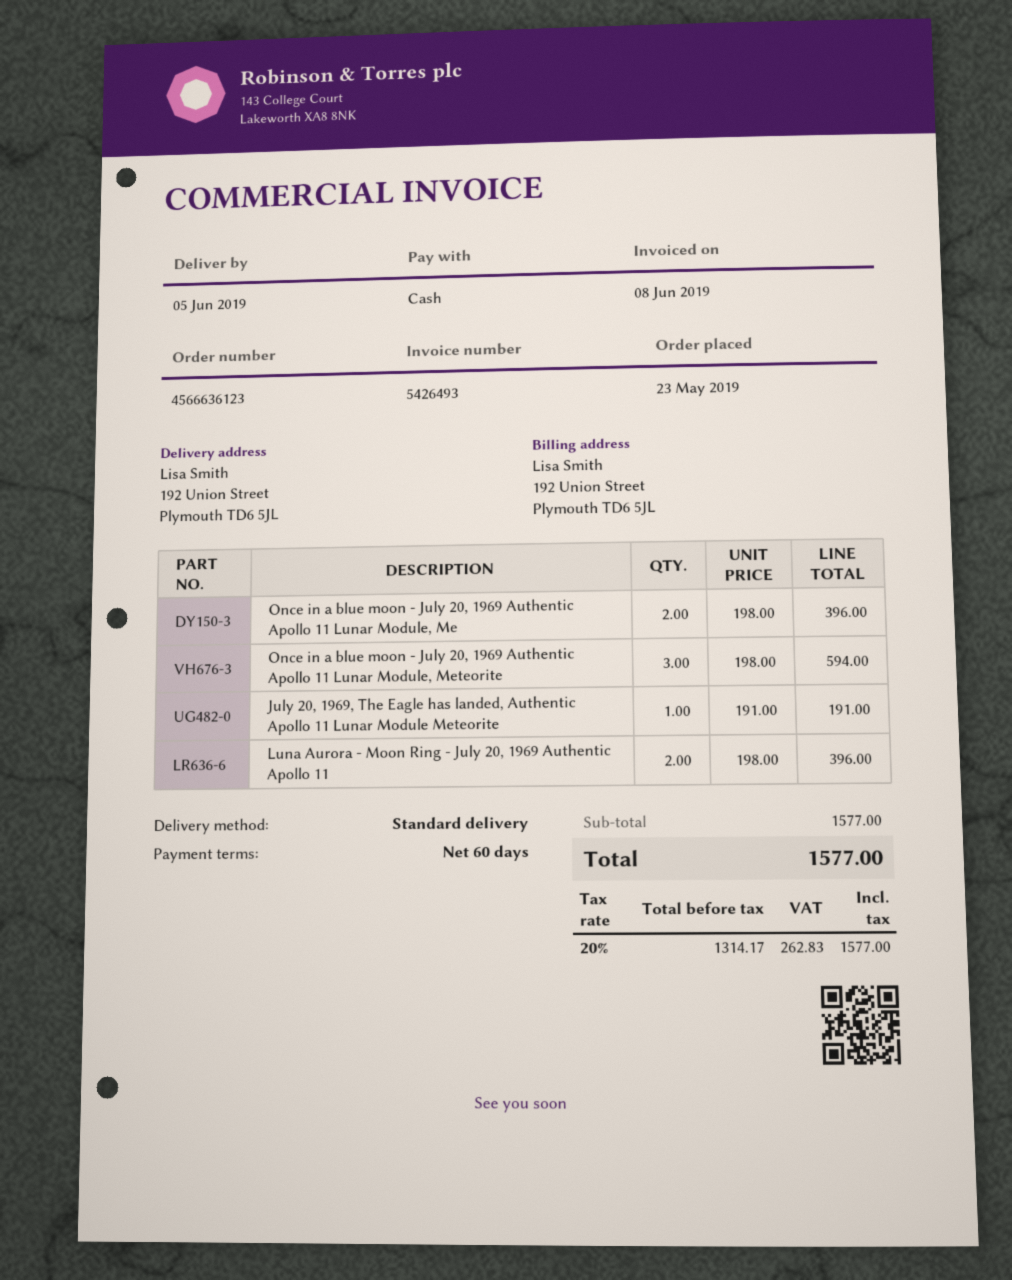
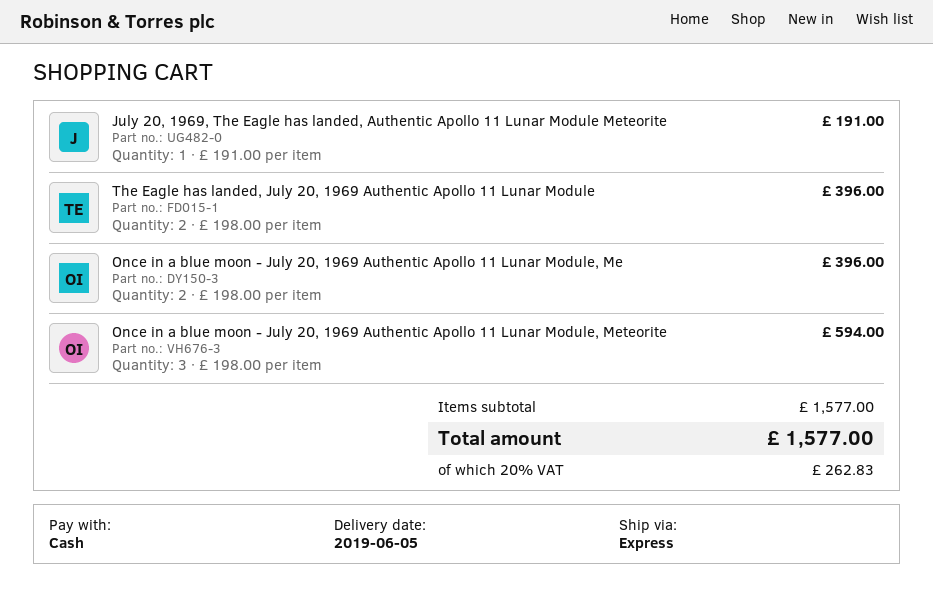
shipping method: standard -> express
Luna Aurora - Moon Ring - July 20, 1969 Authentic Apollo 11: 2 x 198.00 = 396.00 -> none
The Eagle has landed, July 20, 1969 Authentic Apollo 11 Lunar Module: none -> 2 x 198.00 = 396.00

